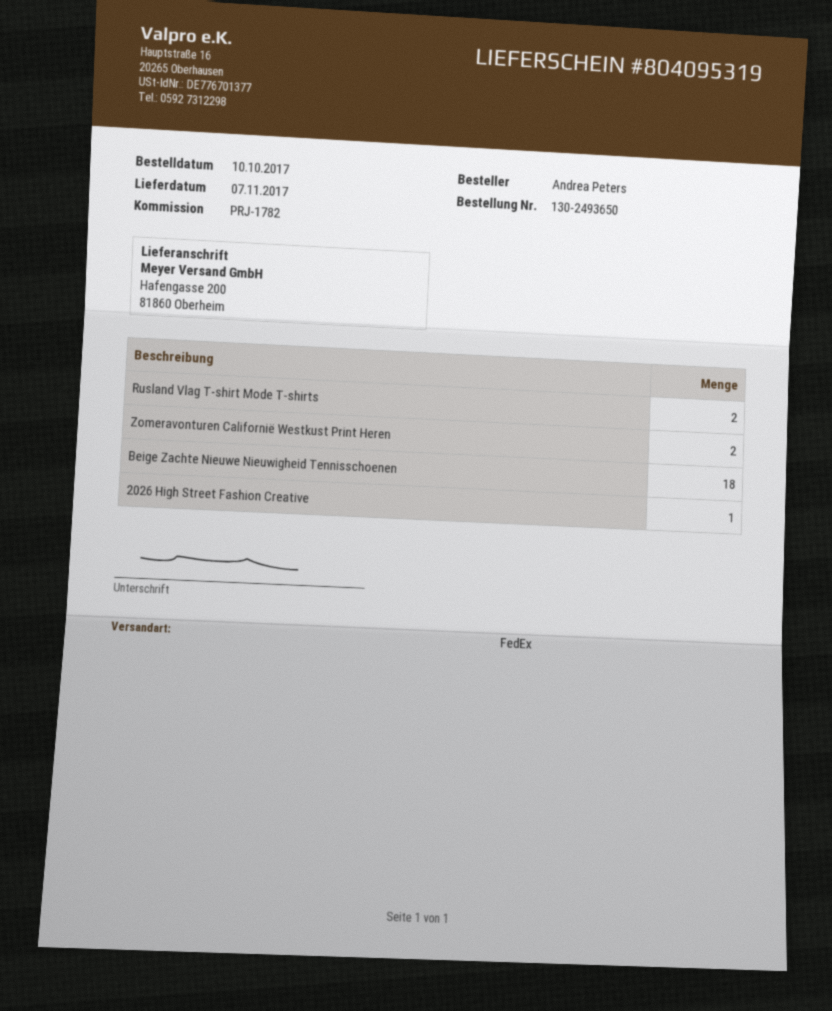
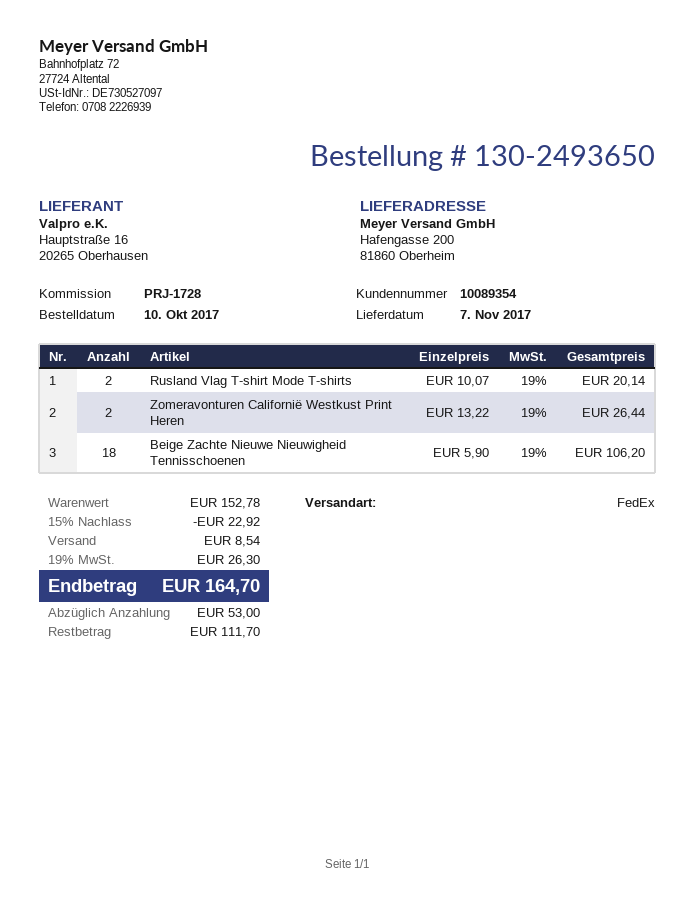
reference: PRJ-1782 -> PRJ-1728
2026 High Street Fashion Creative: 1 -> none

